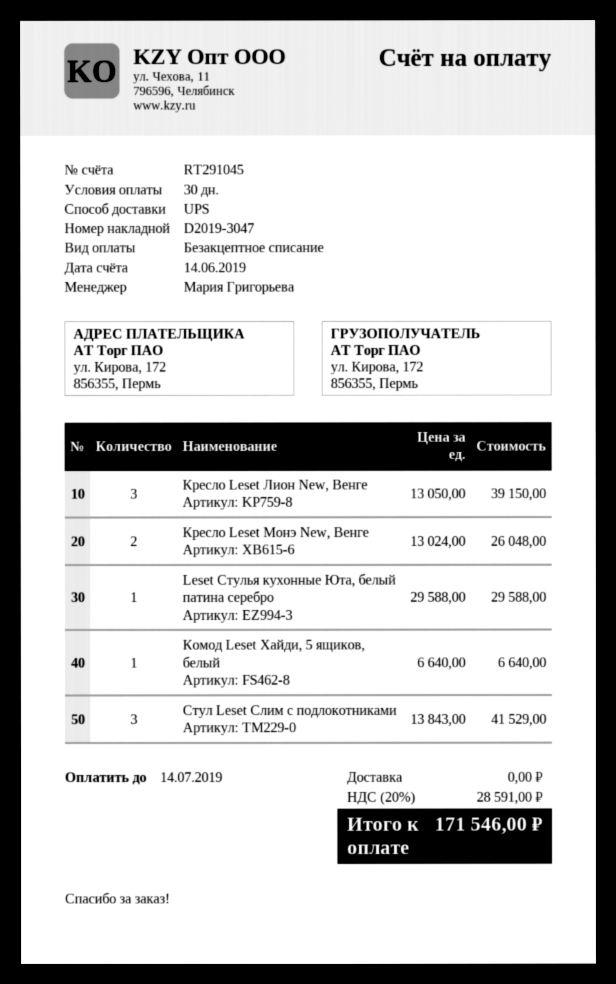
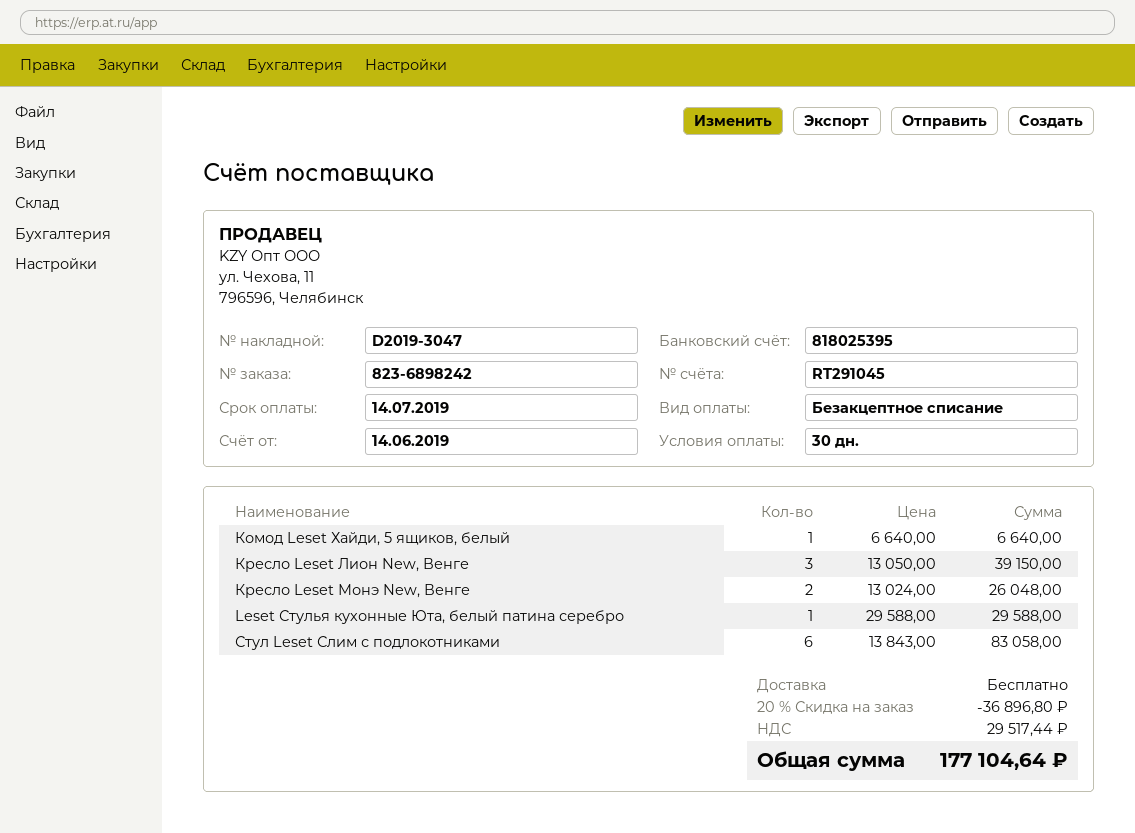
Стул Leset Слим с подлокотниками: 3 x 13843.00 = 41529.00 -> 6 x 13843.00 = 83058.00
discount: none -> 20% = 36896.80
tax: 28591.00 -> 29517.44
total: 171546.00 -> 177104.64

